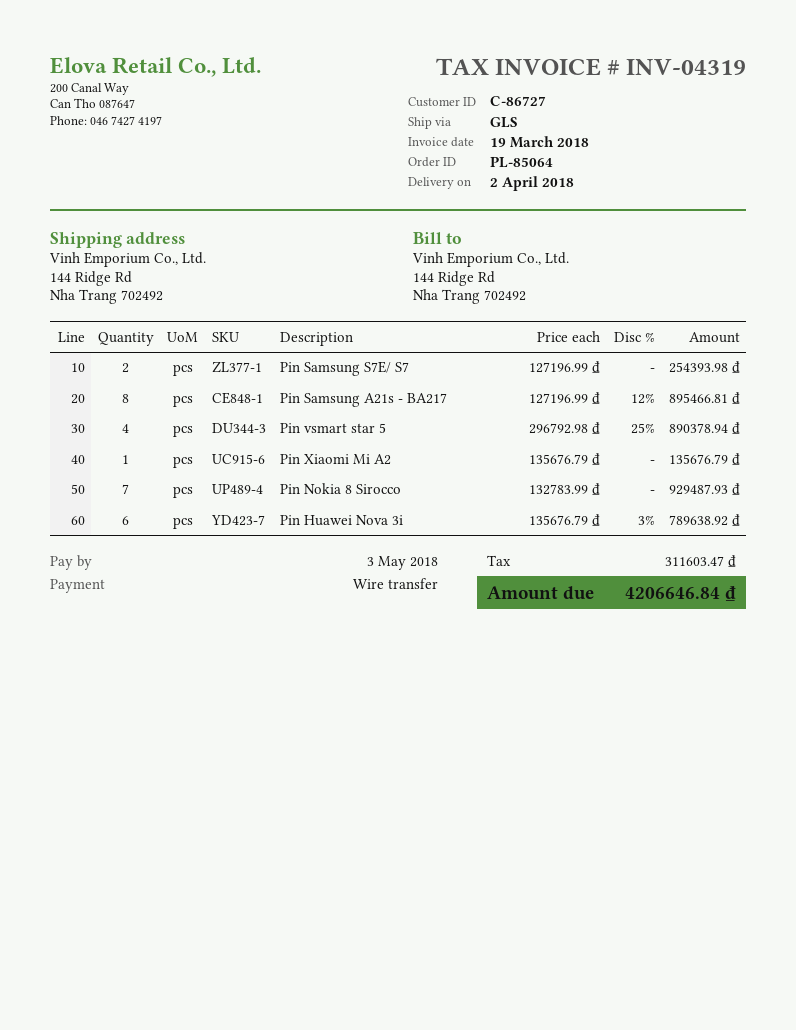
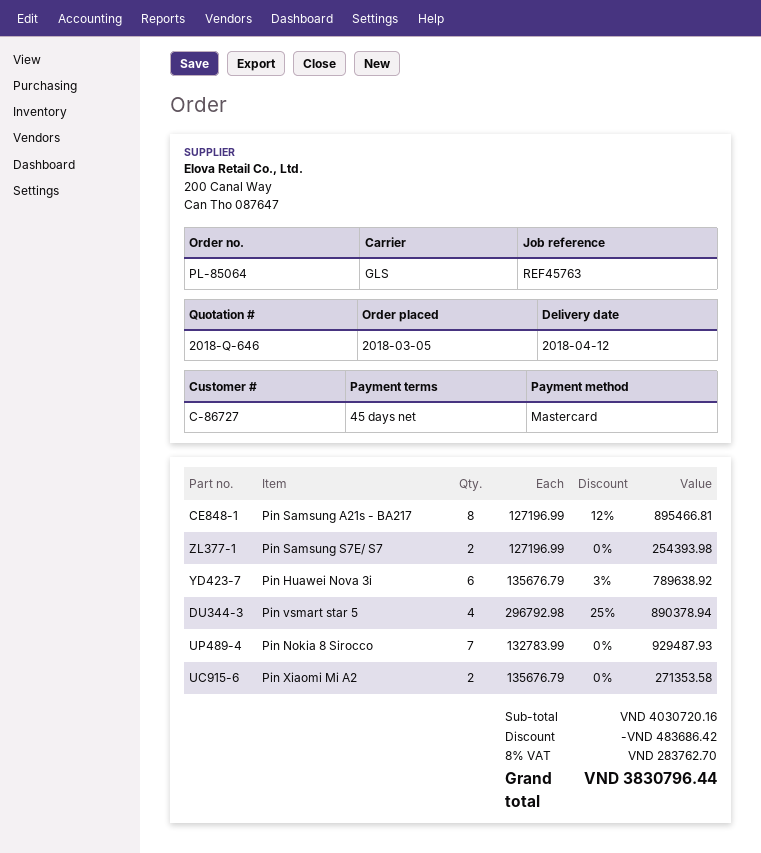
delivery date: 2018-04-02 -> 2018-04-12
payment method: bank transfer -> Mastercard
Pin Xiaomi Mi A2: 1 x 135676.79 = 135676.79 -> 2 x 135676.79 = 271353.58
discount: none -> 483686.42
tax: 311603.47 -> 283762.70
total: 4206646.84 -> 3830796.44

